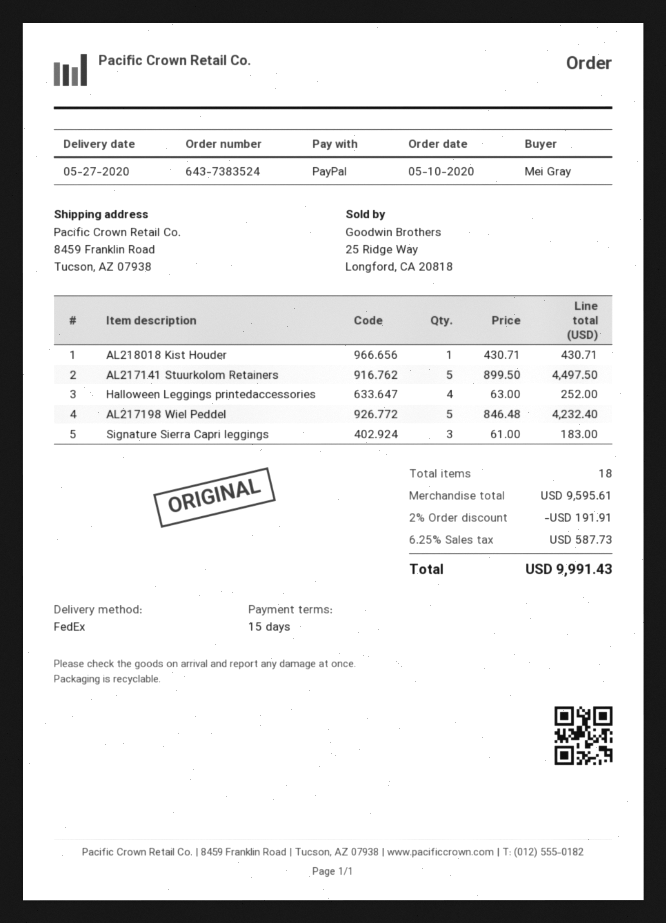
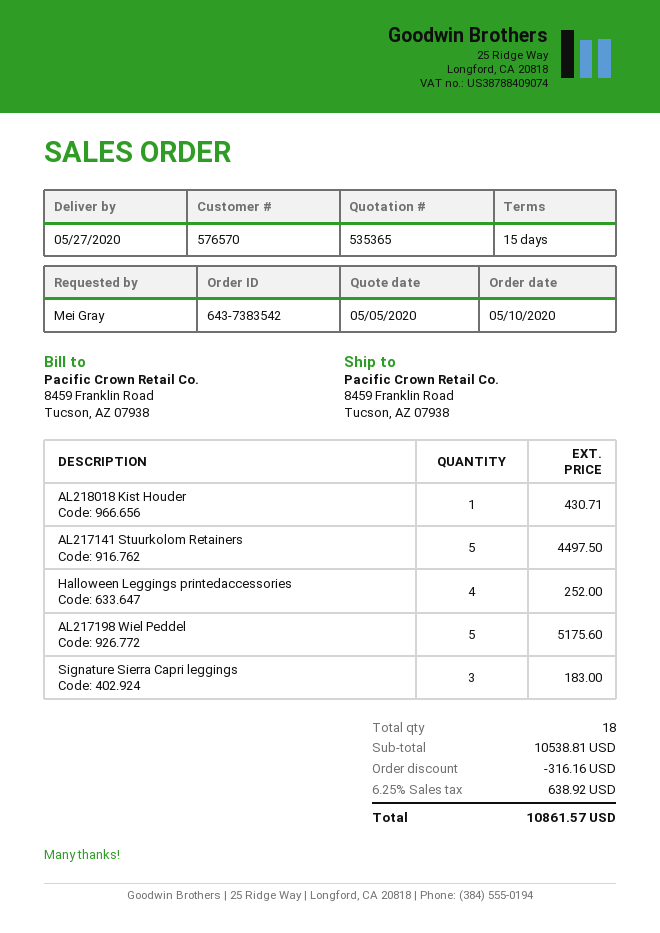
order number: 643-7383524 -> 643-7383542
AL217198 Wiel Peddel: 5 for 4232.40 -> 5 for 5175.60
subtotal: 9595.61 -> 10538.81
discount: 191.91 -> 316.16
tax: 6.25% = 587.73 -> 6.25% = 638.92
total: 9991.43 -> 10861.57

